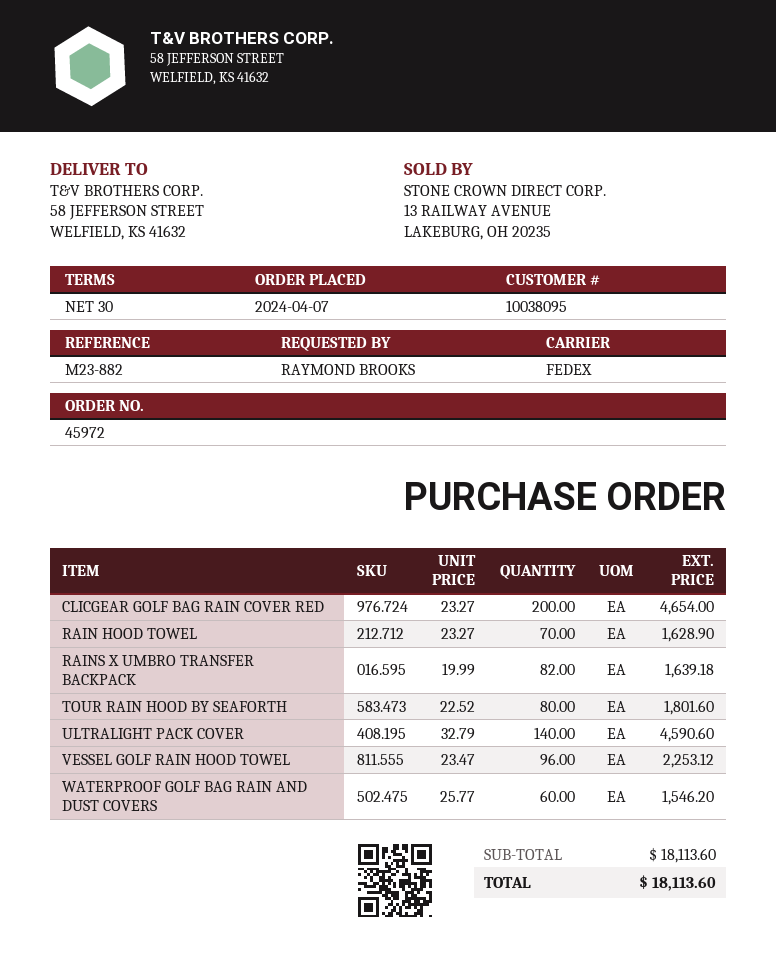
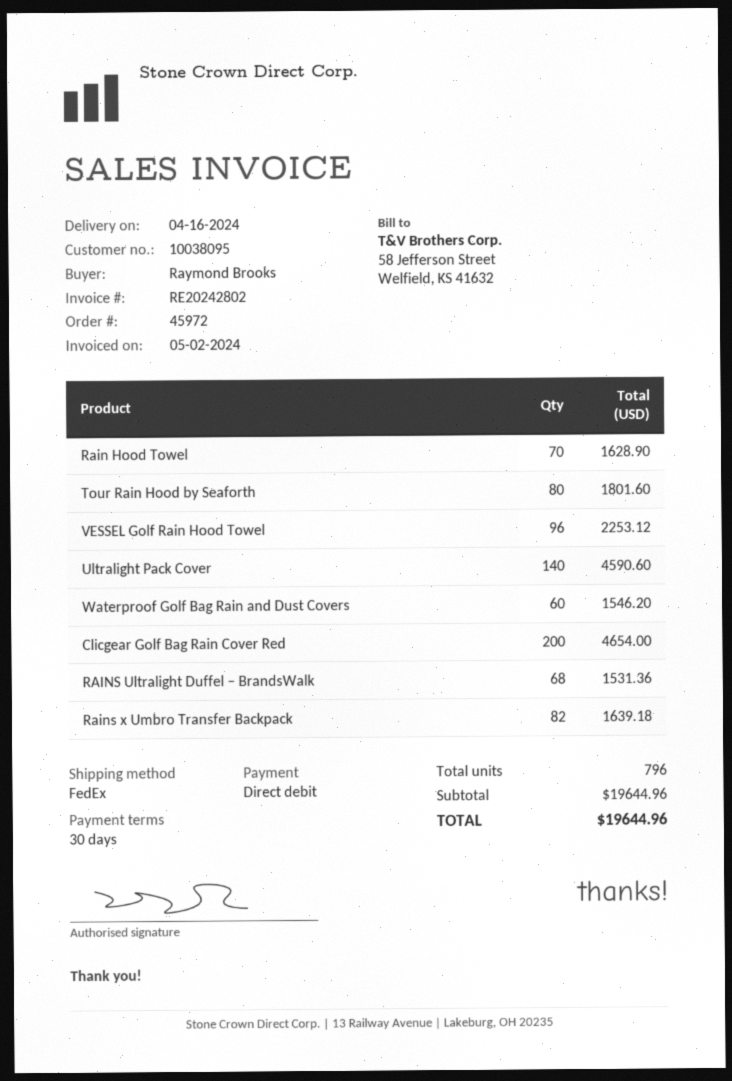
RAINS Ultralight Duffel – BrandsWalk: none -> 68 for 1531.36
subtotal: 18113.60 -> 19644.96
total: 18113.60 -> 19644.96

